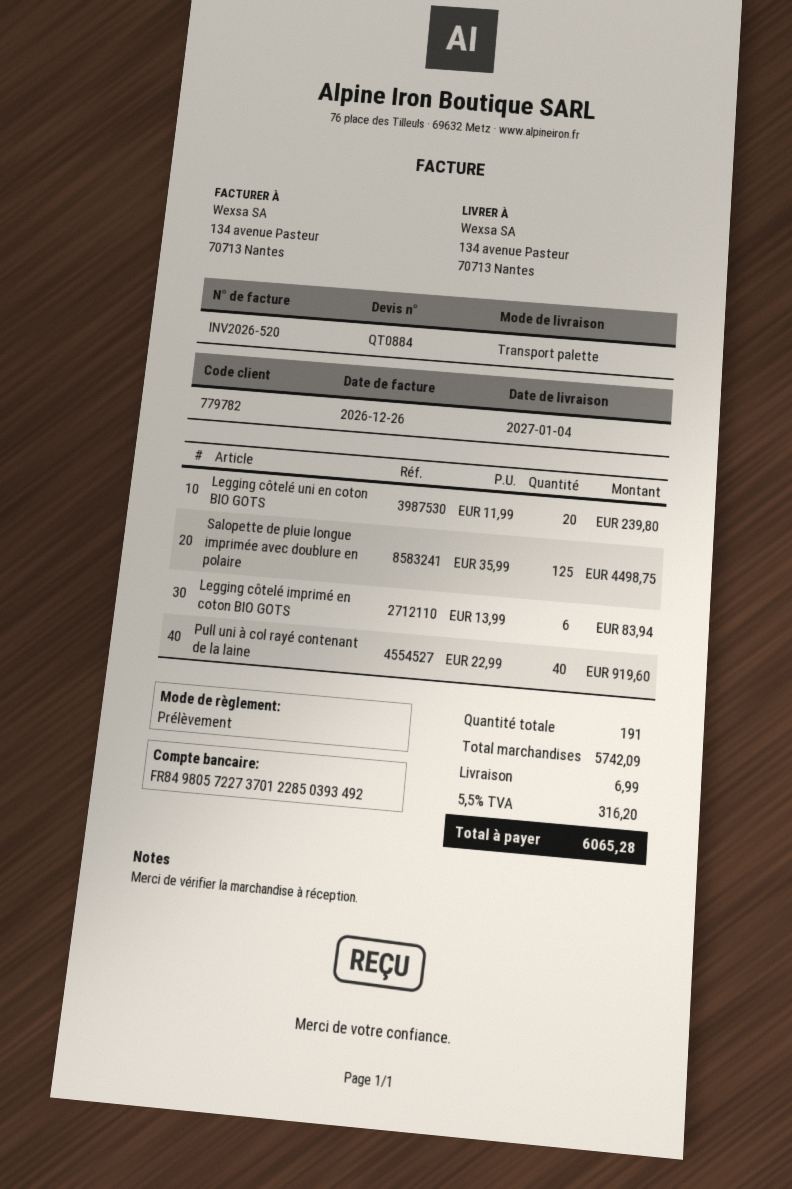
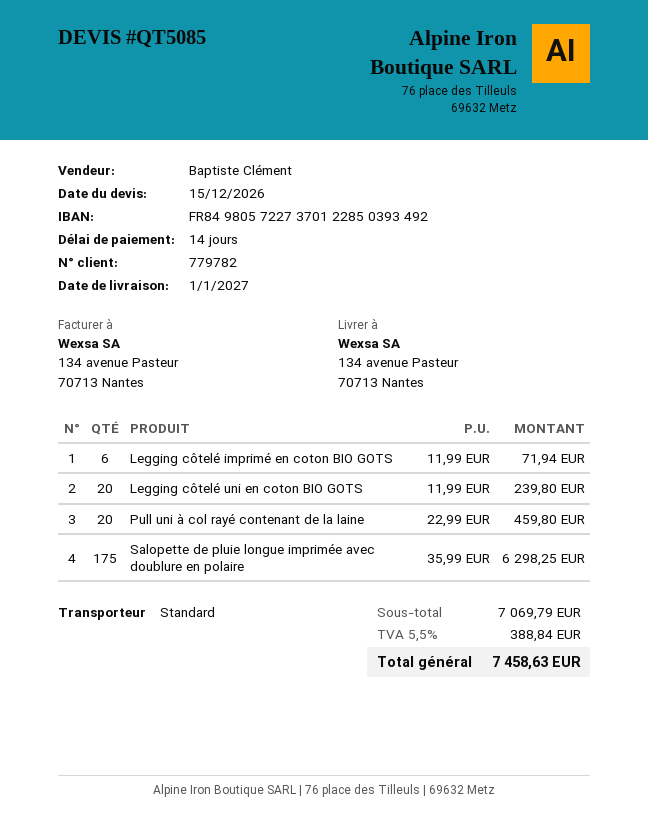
quote number: QT0884 -> QT5085
delivery date: 2027-01-04 -> 2027-01-01
shipping method: pallet freight -> standard
Salopette de pluie longue imprimée avec doublure en polaire: 125 x 35.99 = 4498.75 -> 175 x 35.99 = 6298.25
Legging côtelé imprimé en coton BIO GOTS: 6 x 13.99 = 83.94 -> 6 x 11.99 = 71.94
Pull uni à col rayé contenant de la laine: 40 x 22.99 = 919.60 -> 20 x 22.99 = 459.80
subtotal: 5742.09 -> 7069.79
shipping: 6.99 -> none
tax: 5.5% = 316.20 -> 5.5% = 388.84
total: 6065.28 -> 7458.63

